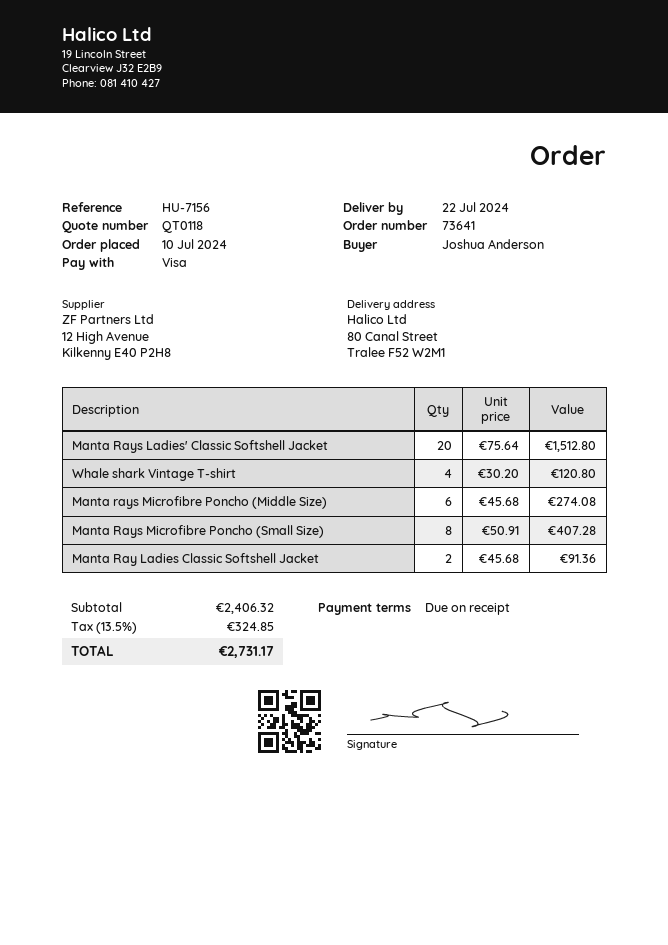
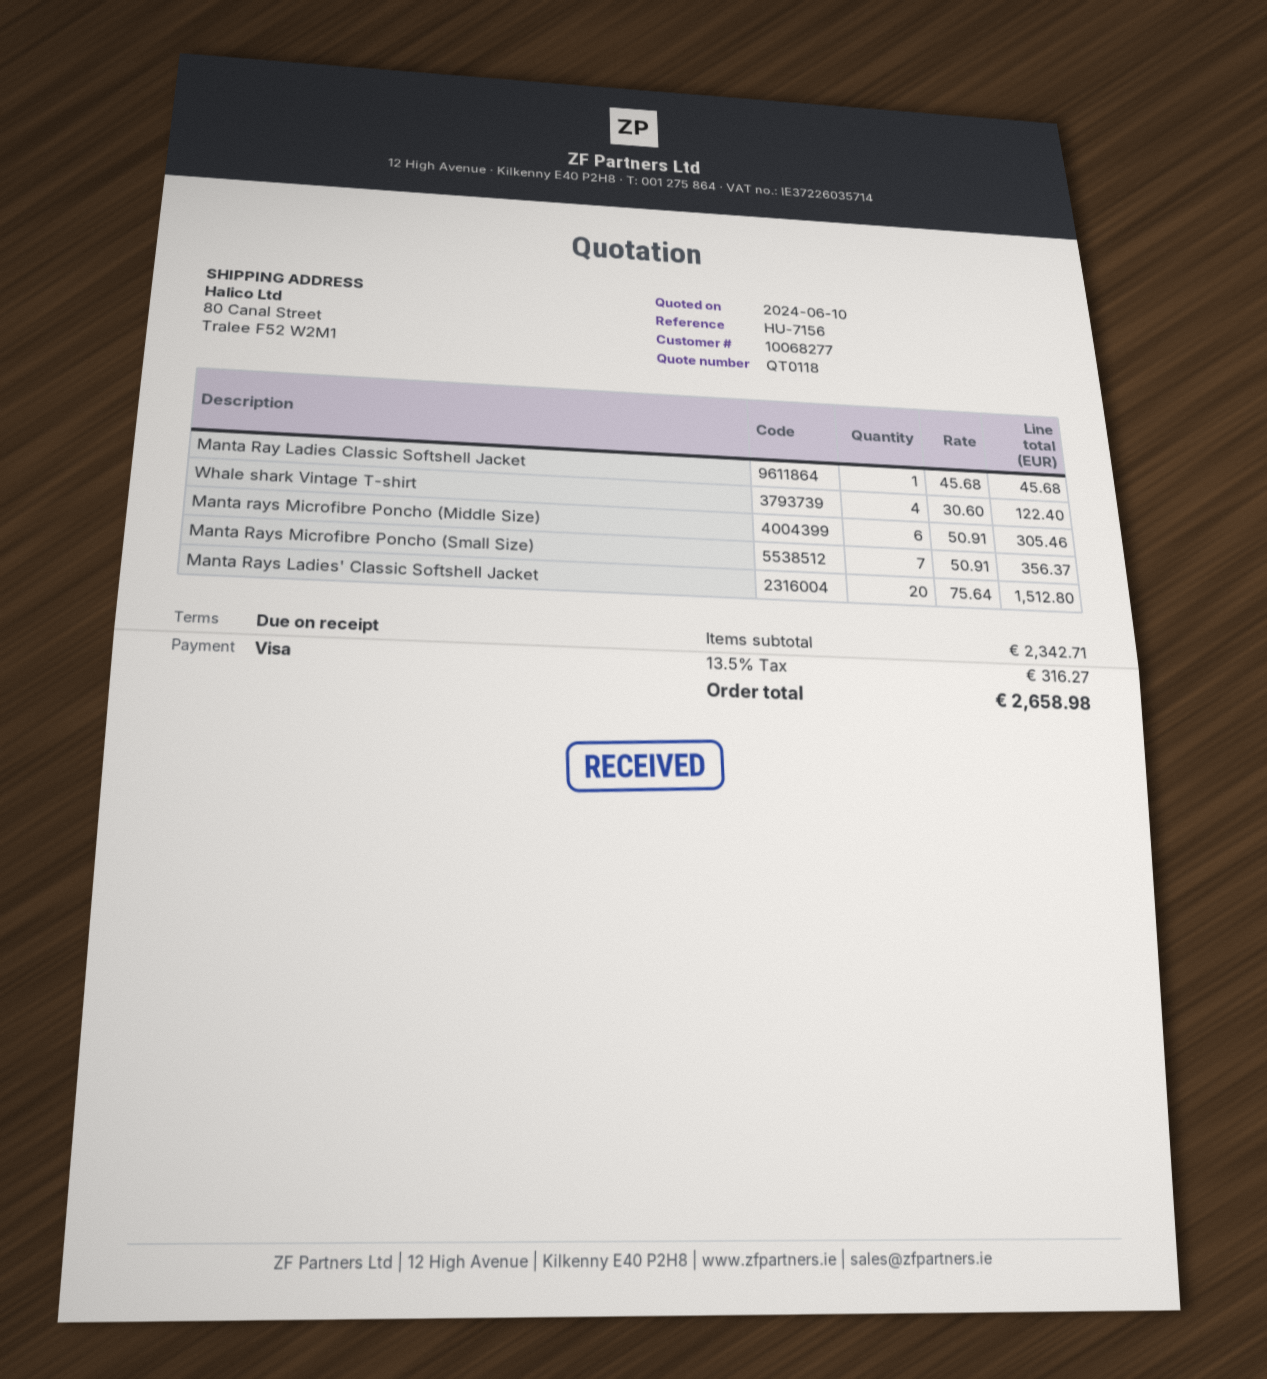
Whale shark Vintage T-shirt: 4 x 30.20 = 120.80 -> 4 x 30.60 = 122.40
Manta rays Microfibre Poncho (Middle Size): 6 x 45.68 = 274.08 -> 6 x 50.91 = 305.46
Manta Rays Microfibre Poncho (Small Size): 8 x 50.91 = 407.28 -> 7 x 50.91 = 356.37
Manta Ray Ladies Classic Softshell Jacket: 2 x 45.68 = 91.36 -> 1 x 45.68 = 45.68
subtotal: 2406.32 -> 2342.71
tax: 13.5% = 324.85 -> 13.5% = 316.27
total: 2731.17 -> 2658.98

